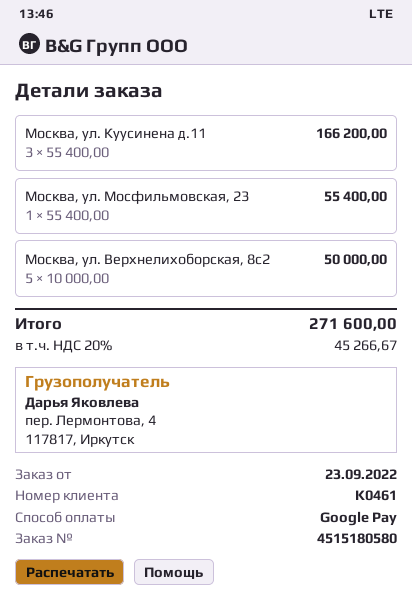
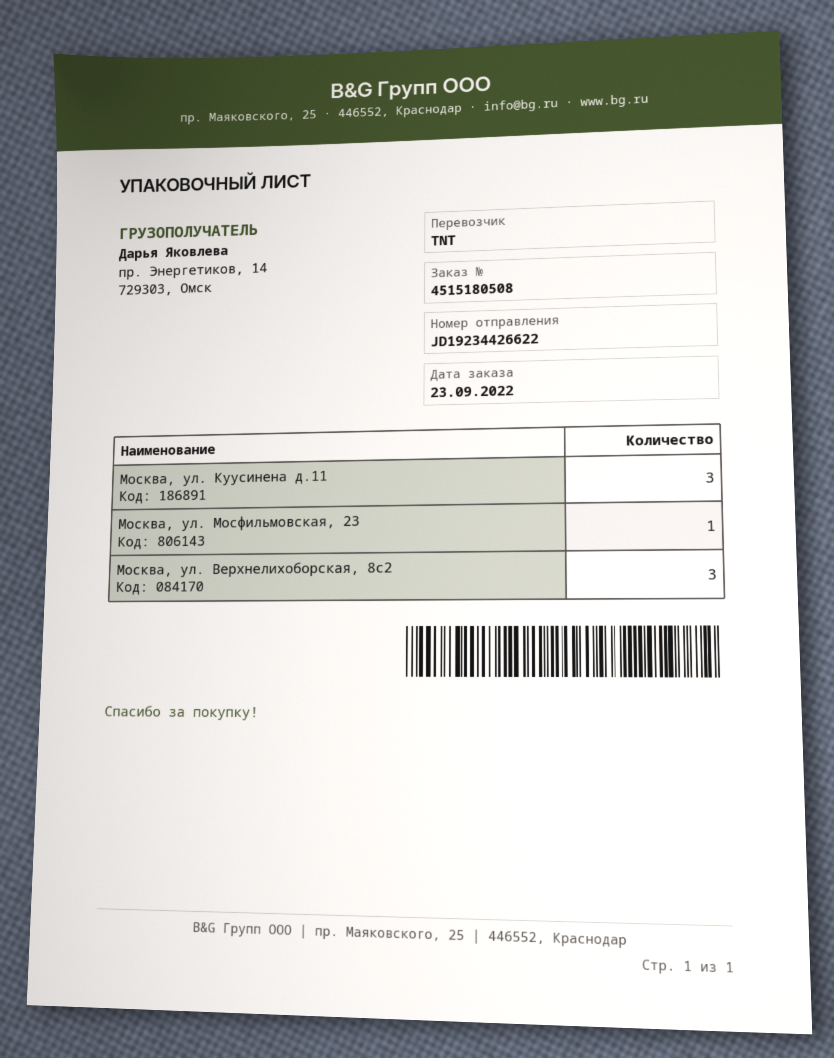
order number: 4515180580 -> 4515180508
ship to: пер. Лермонтова, 4, 117817, Иркутск -> пр. Энергетиков, 14, 729303, Омск
Москва, ул. Верхнелихоборская, 8с2: 5 -> 3

